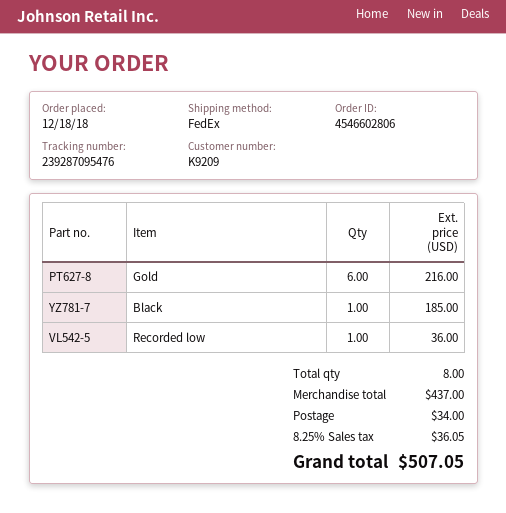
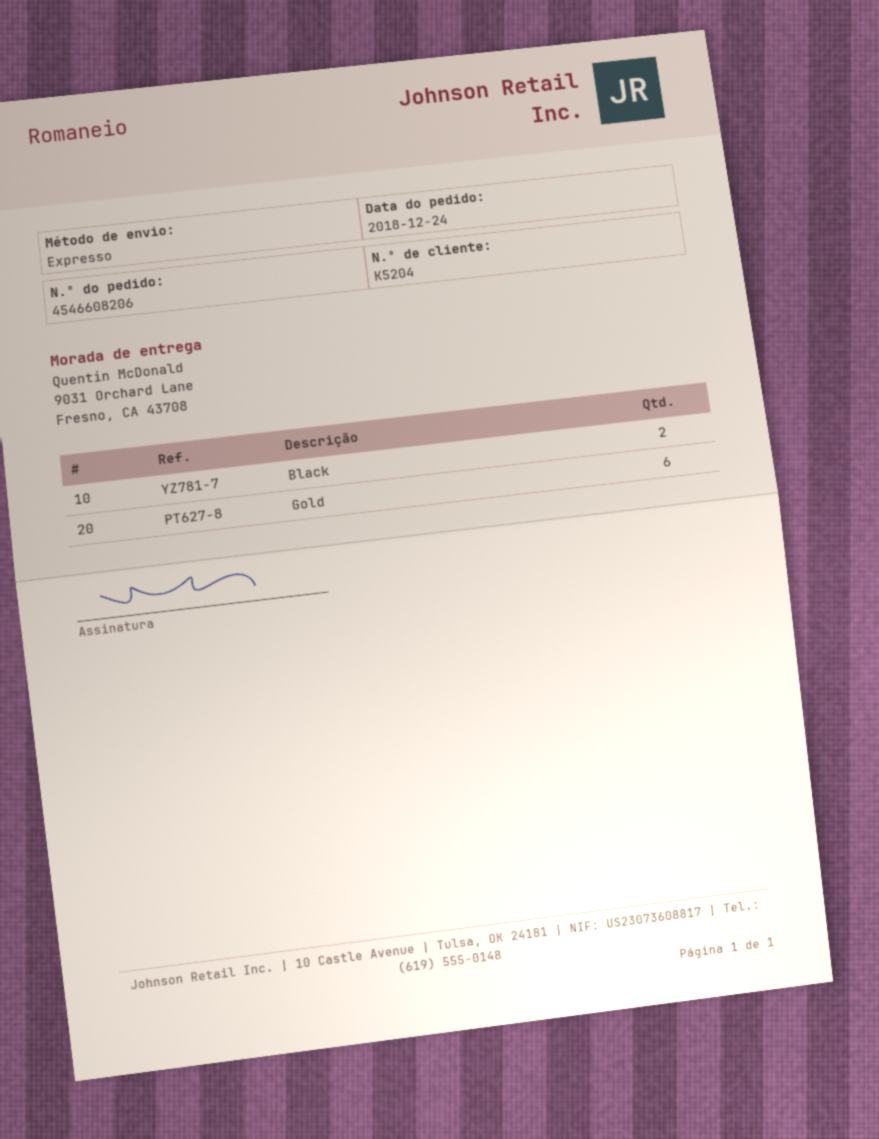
order number: 4546602806 -> 4546608206
order date: 2018-12-18 -> 2018-12-24
customer number: K9209 -> K5204
shipping method: FedEx -> express
Black: 1 -> 2
Recorded low: 1 -> none

